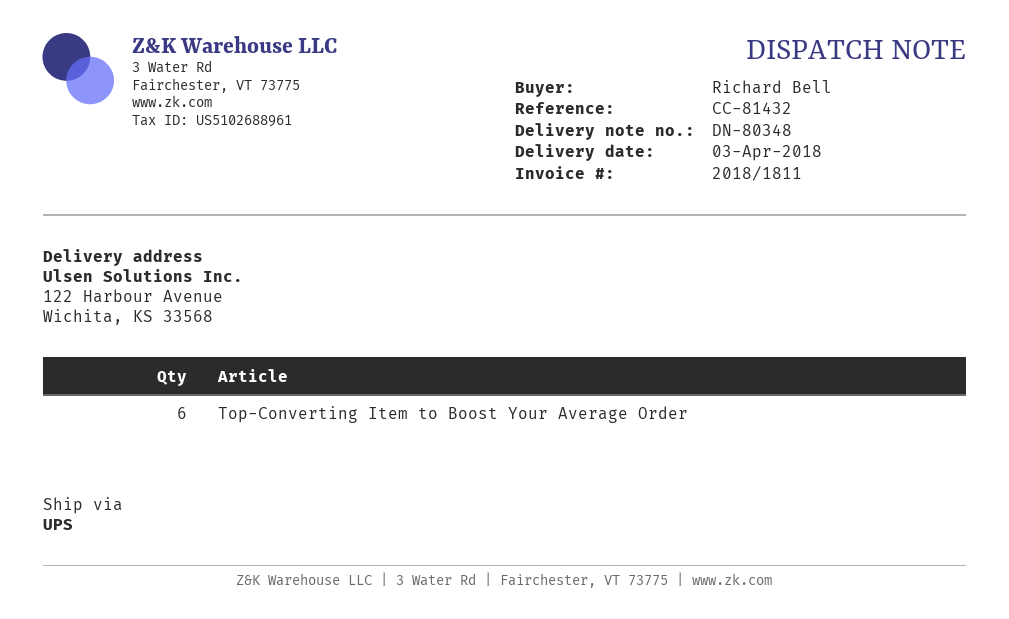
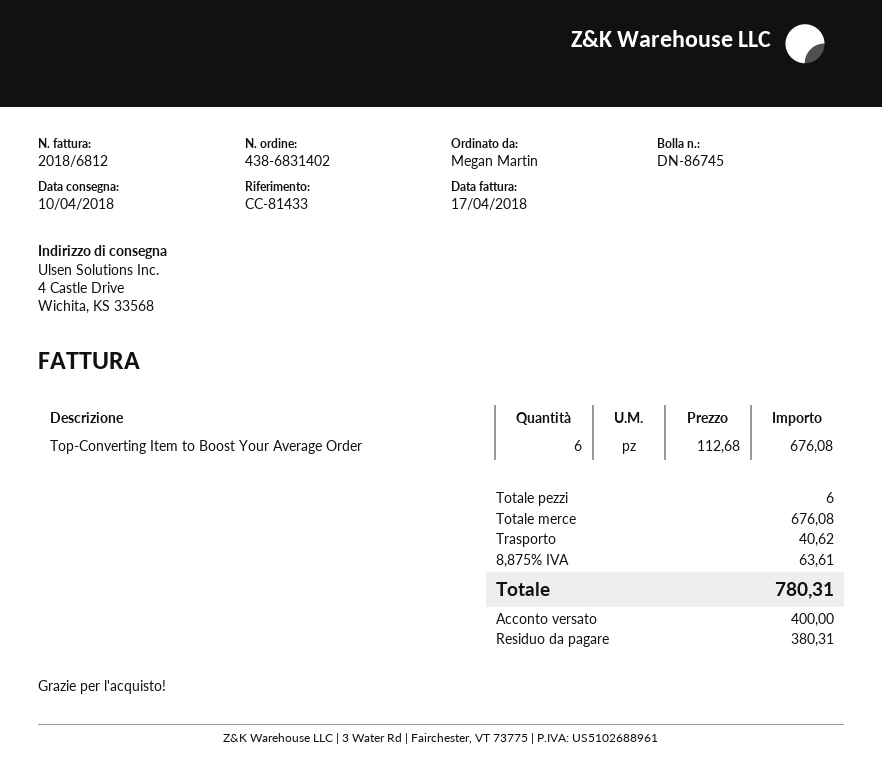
delivery note number: DN-80348 -> DN-86745
delivery date: 2018-04-03 -> 2018-04-10
invoice number: 2018/1811 -> 2018/6812
reference: CC-81432 -> CC-81433
ordered by: Richard Bell -> Megan Martin
ship to: 122 Harbour Avenue, Wichita, KS 33568 -> 4 Castle Drive, Wichita, KS 33568

